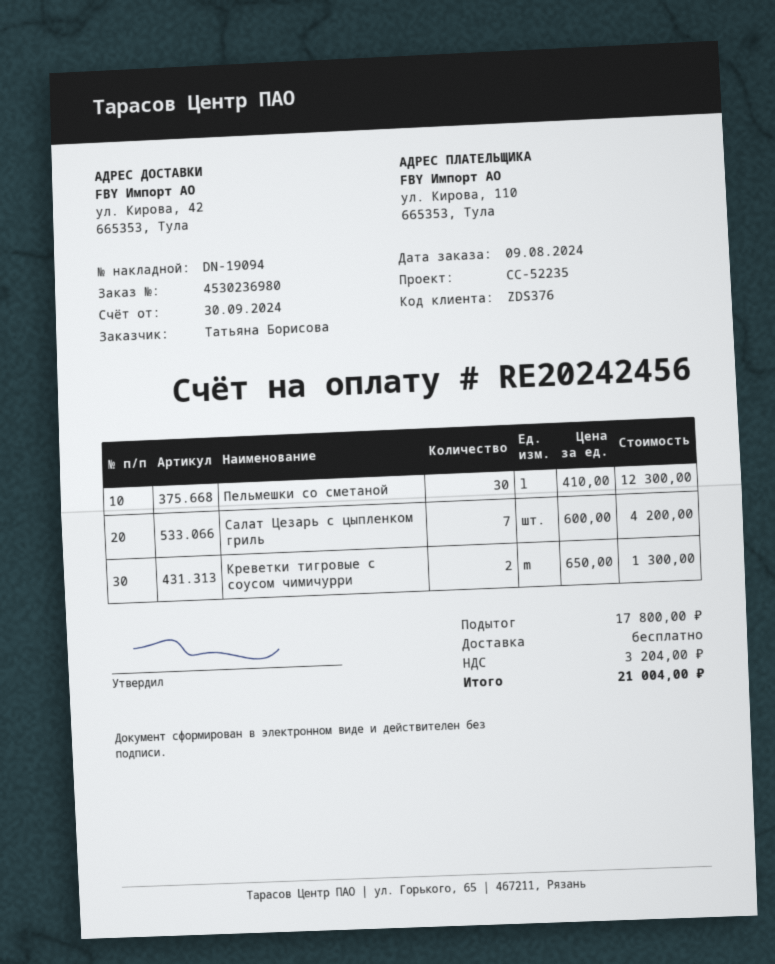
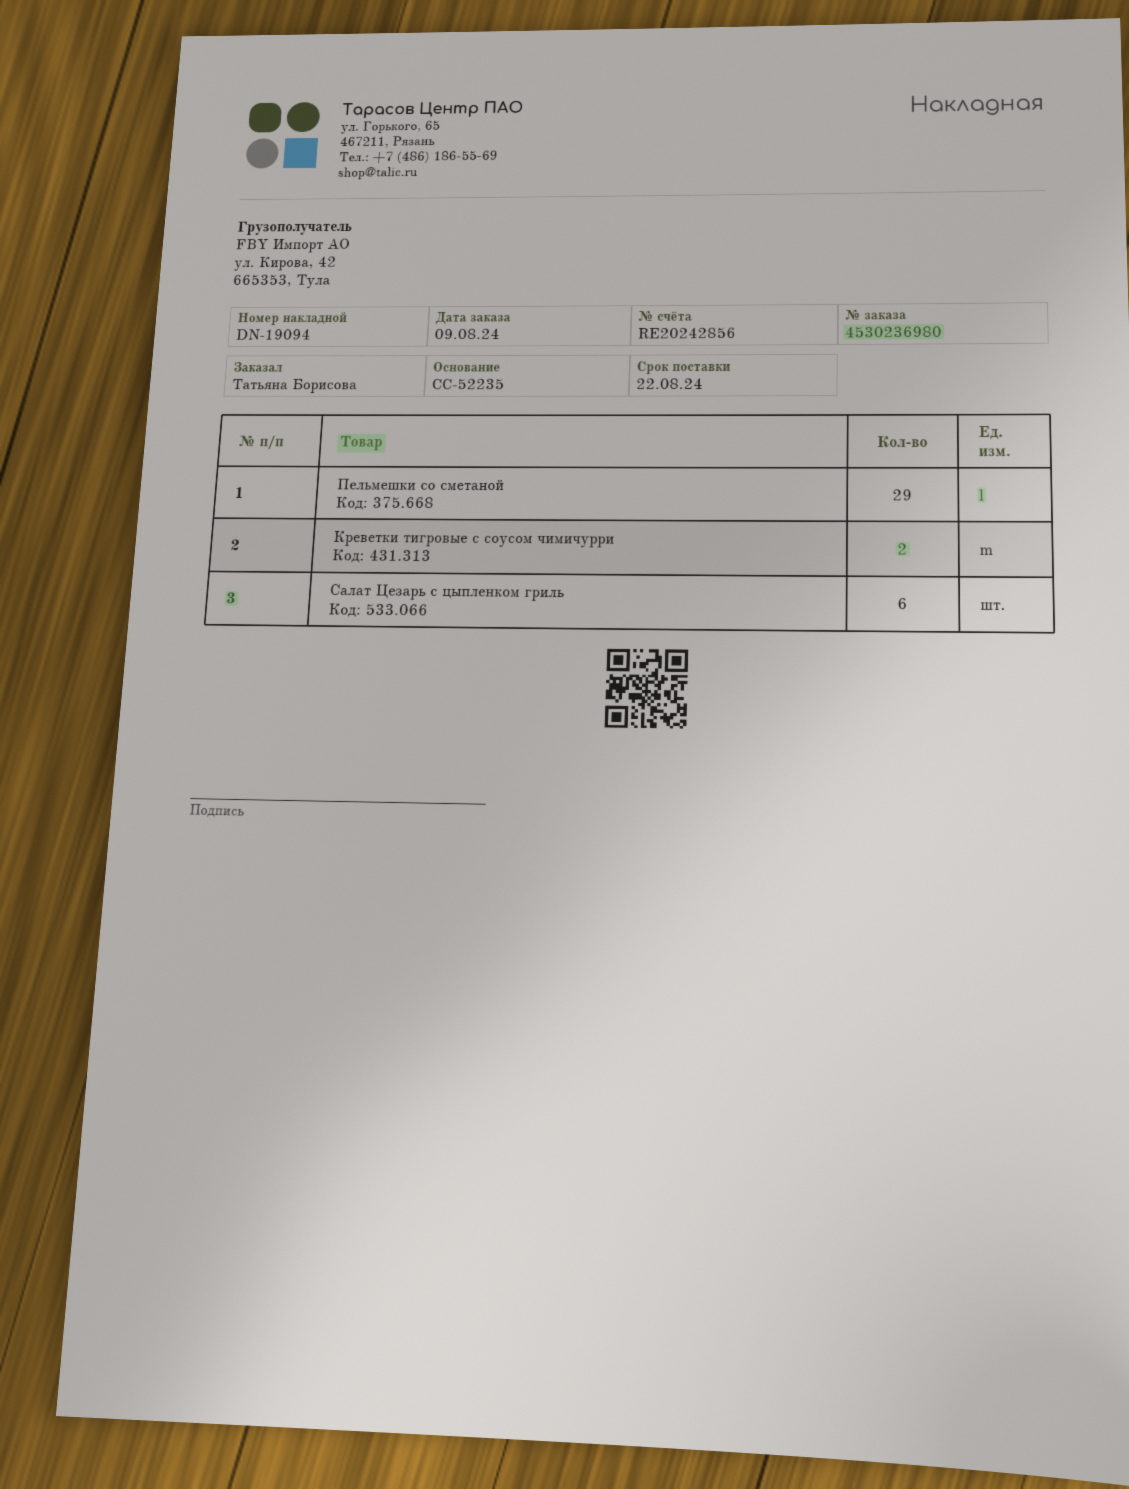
invoice number: RE20242456 -> RE20242856
Пельмешки со сметаной: 30 -> 29
Салат Цезарь с цыпленком гриль: 7 -> 6

